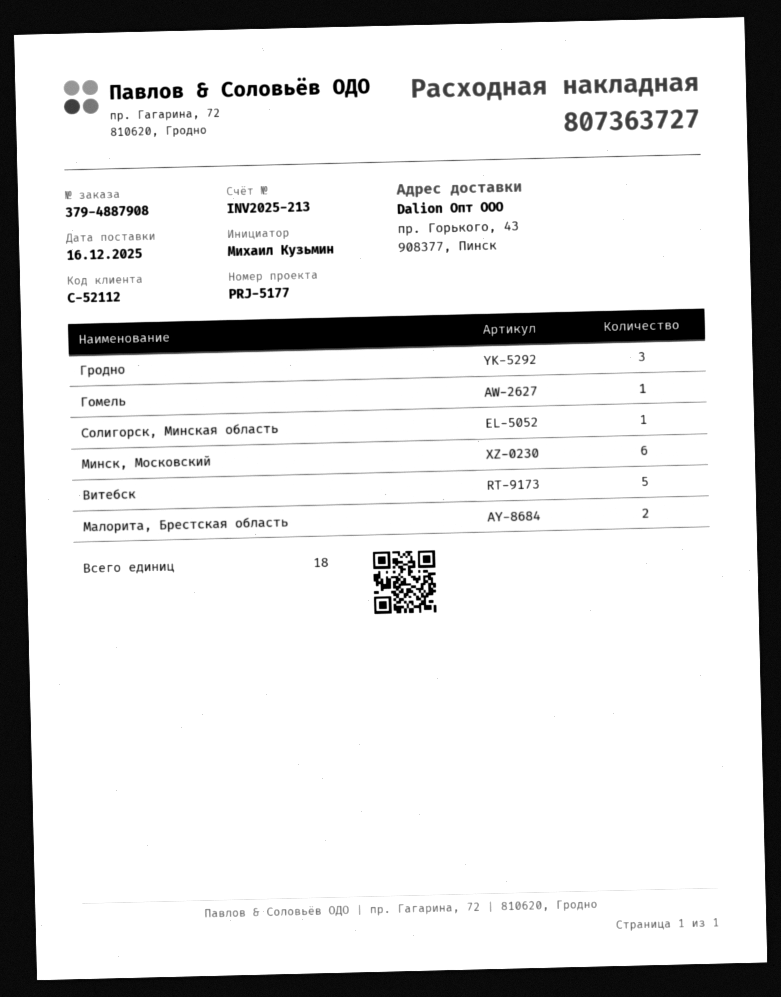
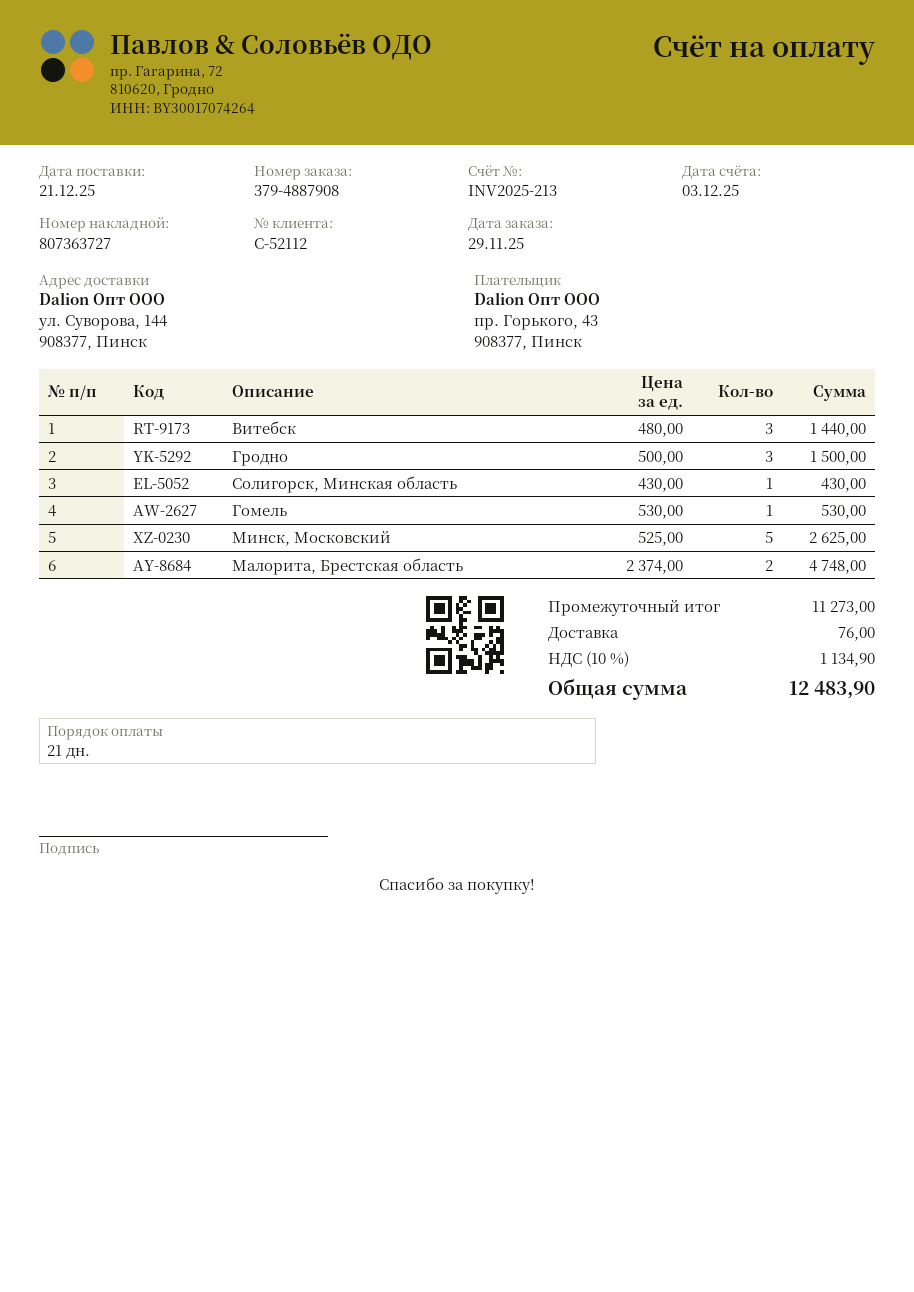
delivery date: 2025-12-16 -> 2025-12-21
ship to: пр. Горького, 43, 908377, Пинск -> ул. Суворова, 144, 908377, Пинск
Минск, Московский: 6 -> 5
Витебск: 5 -> 3

